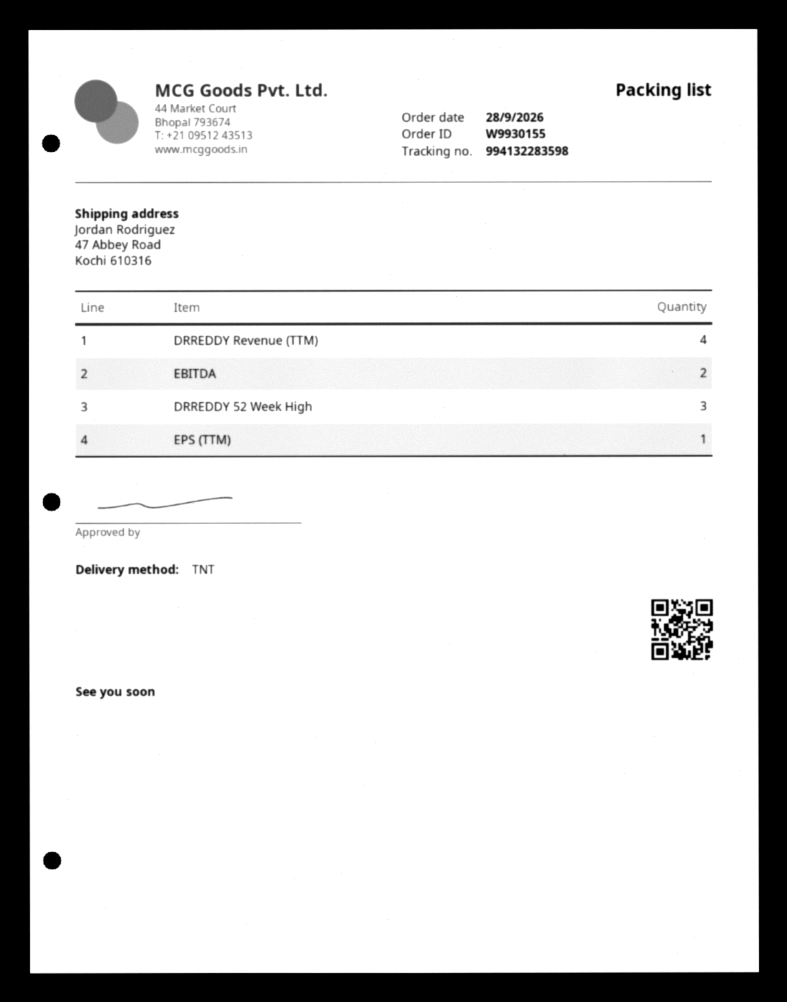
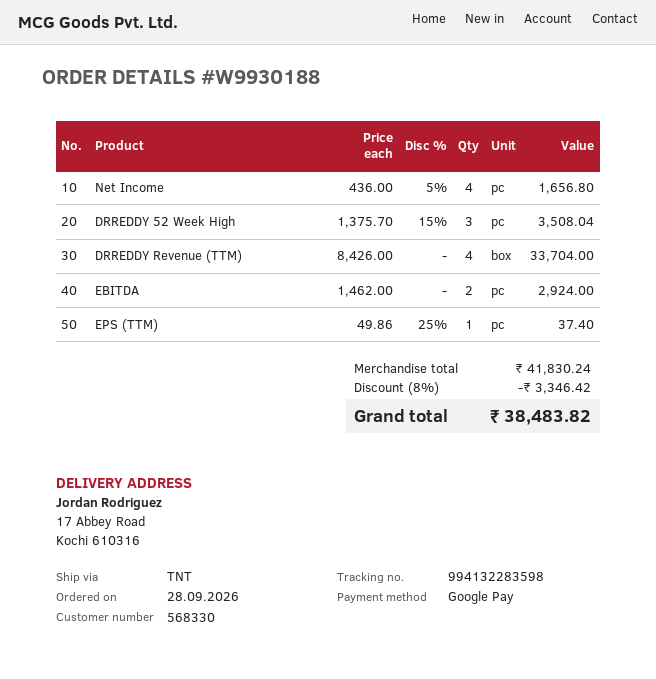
order number: W9930155 -> W9930188
ship to: 47 Abbey Road, Kochi 610316 -> 17 Abbey Road, Kochi 610316
Net Income: none -> 4

